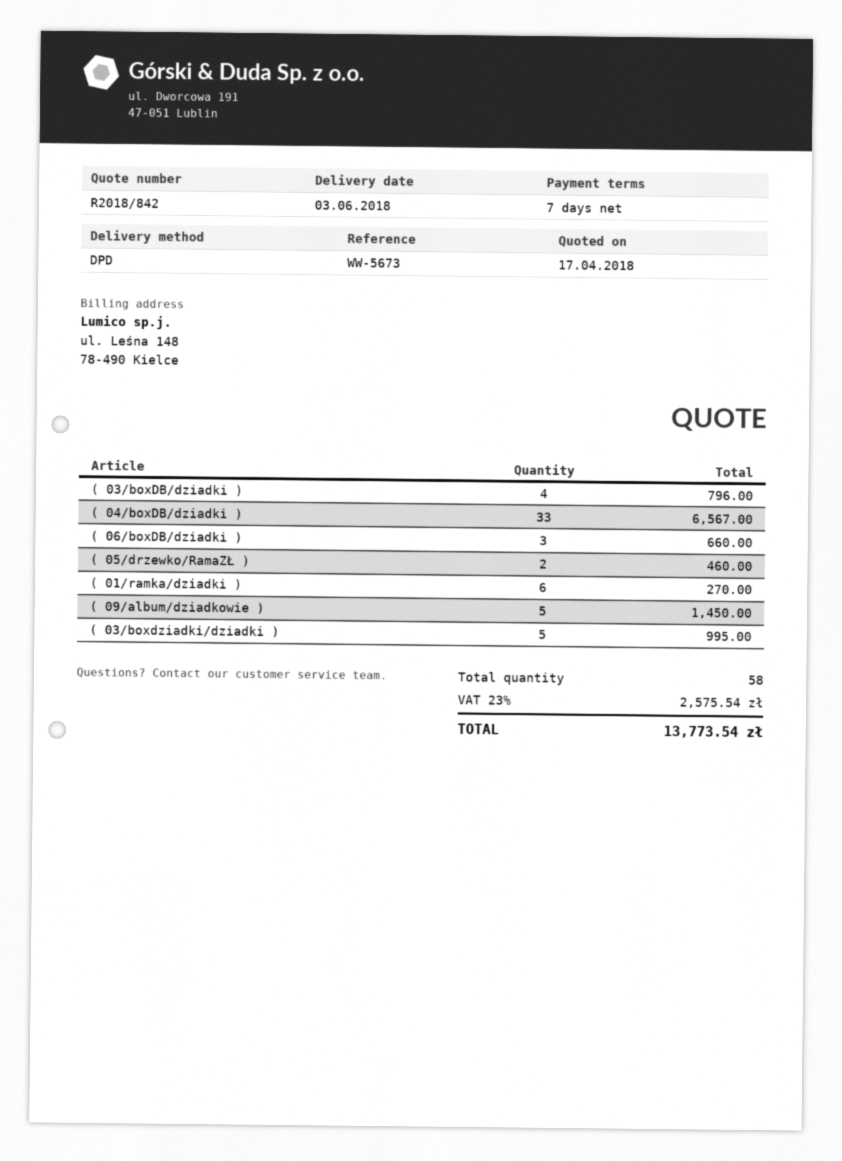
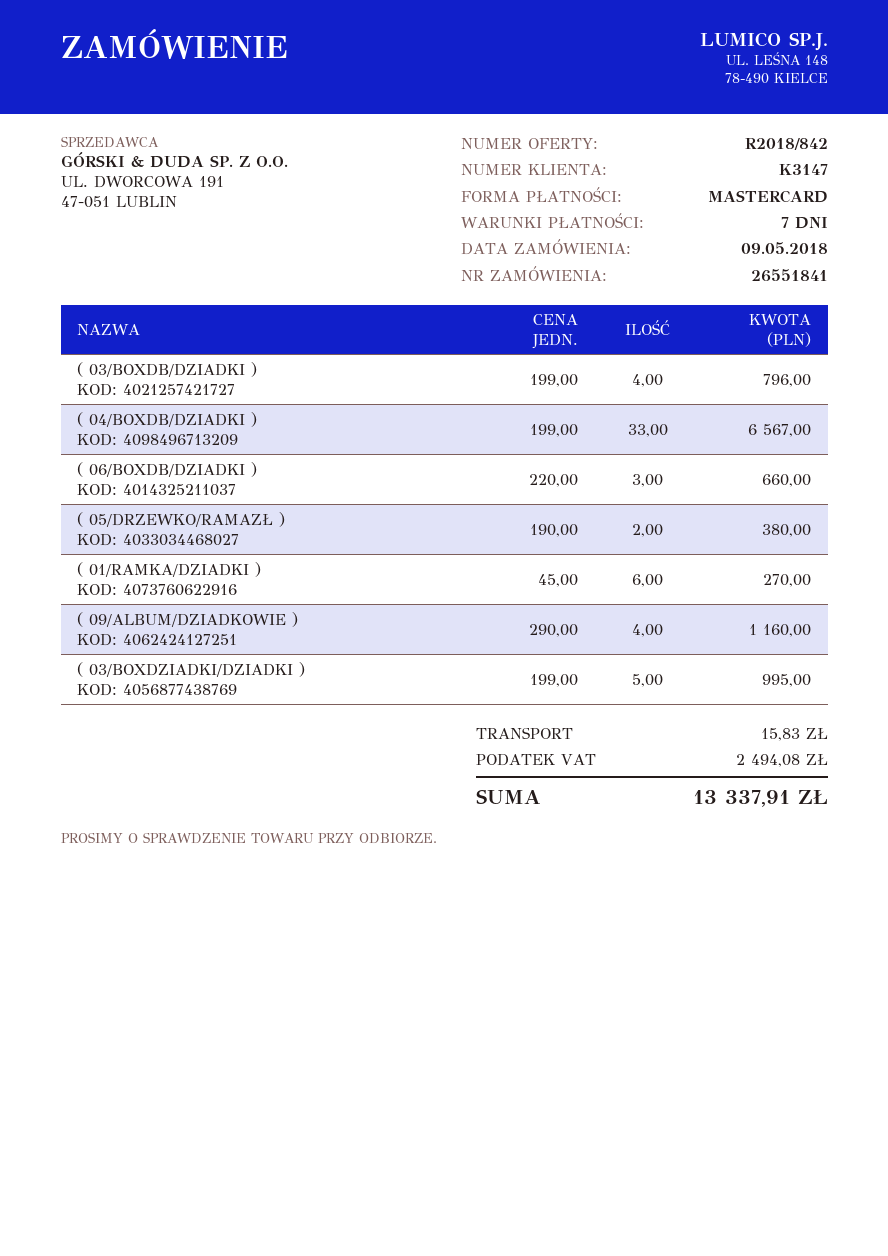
( 05/drzewko/RamaZŁ ): 2 for 460.00 -> 2 for 380.00
( 09/album/dziadkowie ): 5 for 1450.00 -> 4 for 1160.00
shipping: none -> 15.83
tax: 2575.54 -> 2494.08
total: 13773.54 -> 13337.91

